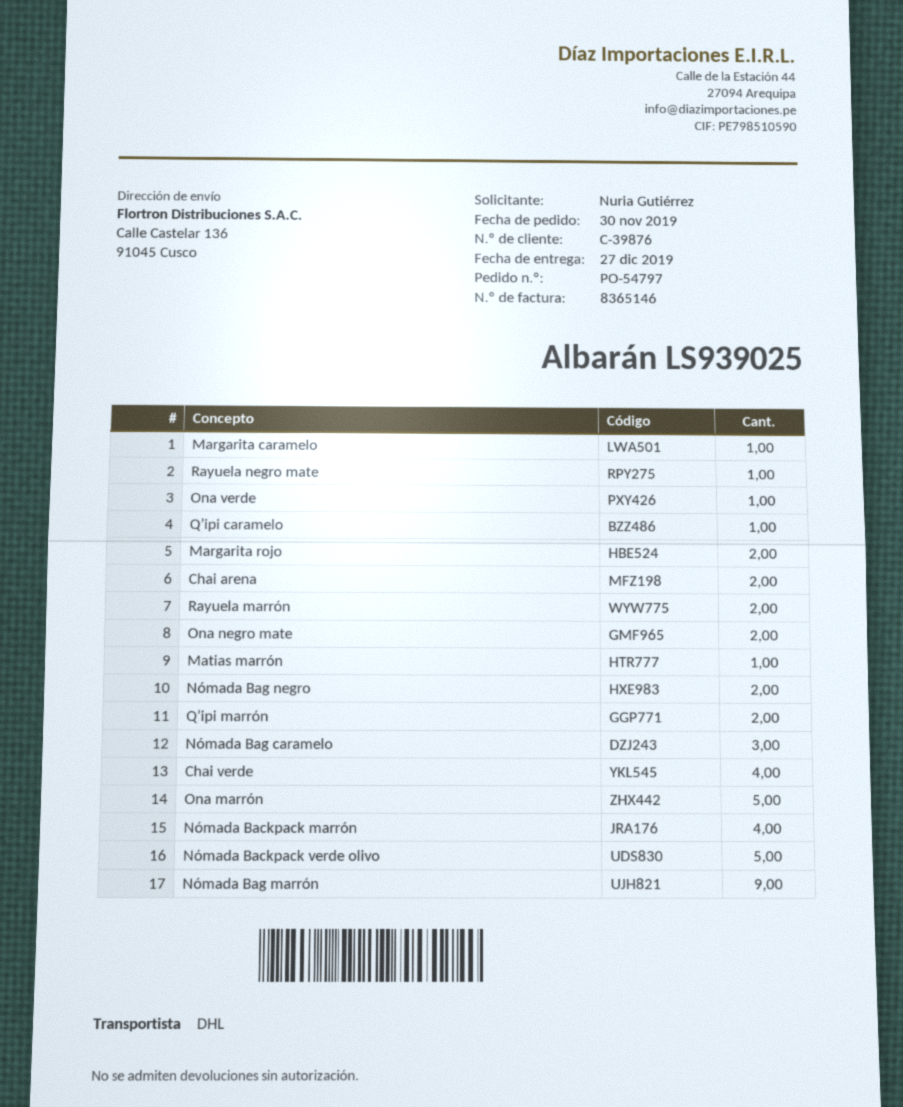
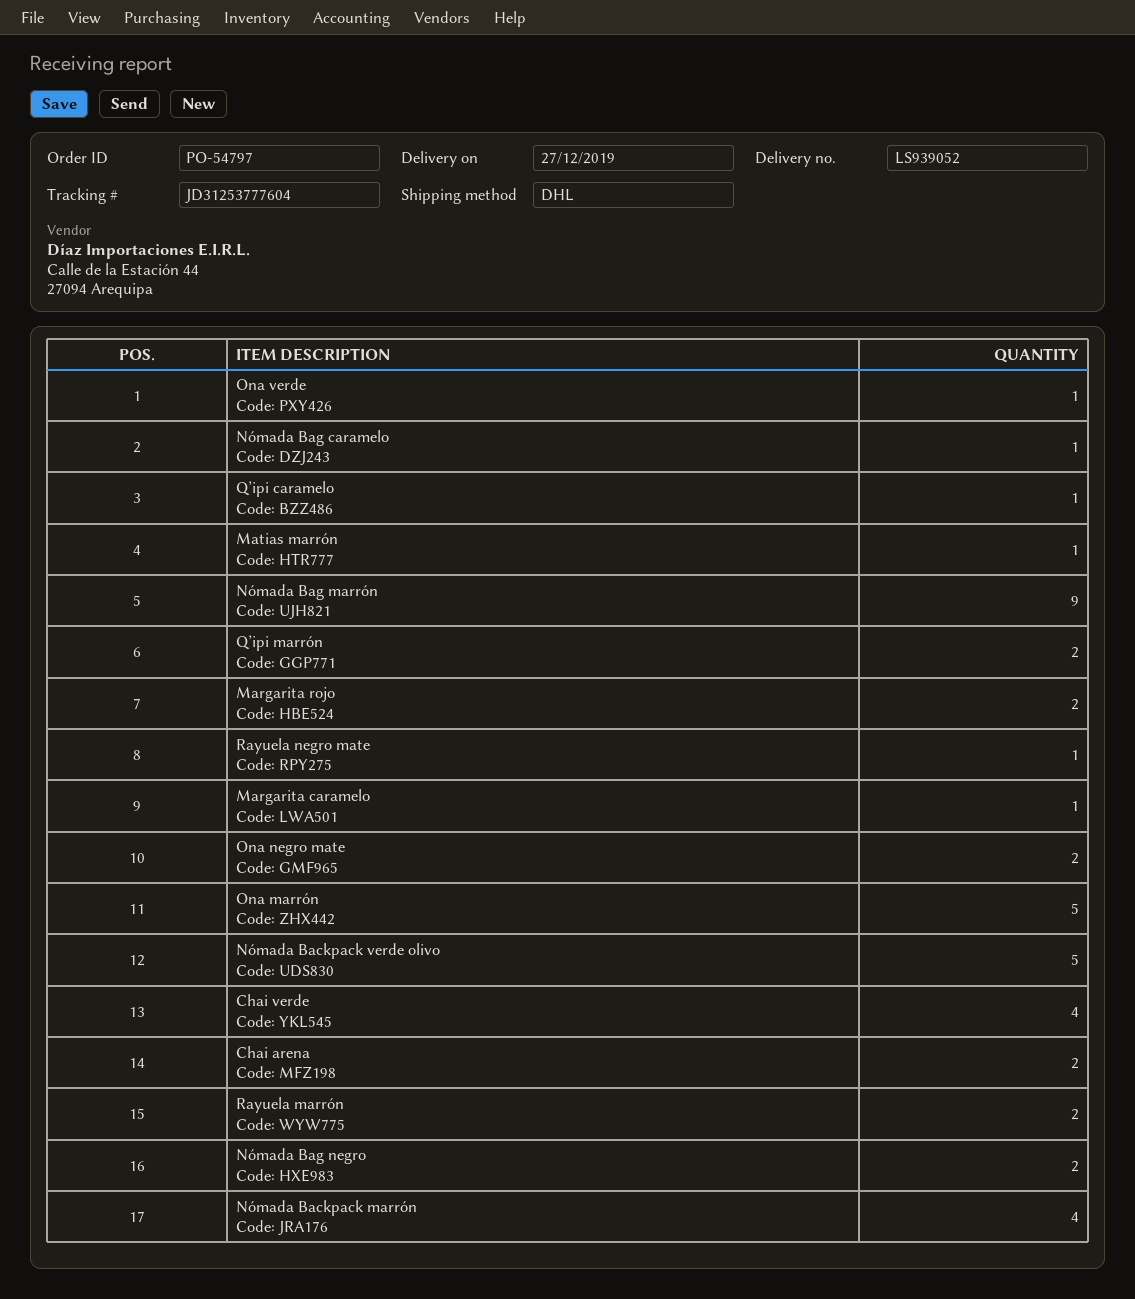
delivery note number: LS939025 -> LS939052
Nómada Bag caramelo: 3 -> 1

